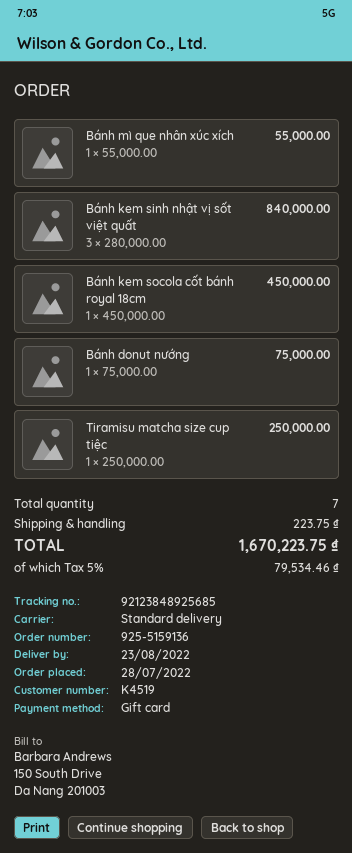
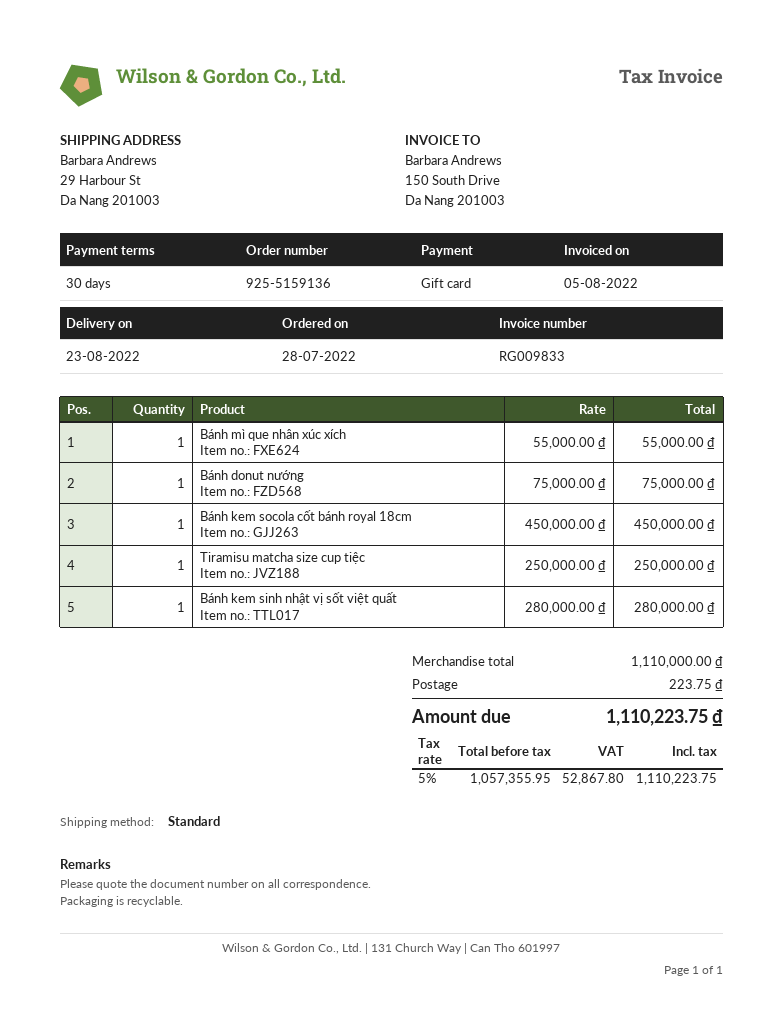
Bánh kem sinh nhật vị sốt việt quất: 3 x 280000.00 = 840000.00 -> 1 x 280000.00 = 280000.00
tax: 5% = 79534.46 -> 5% = 52867.80
total: 1670223.75 -> 1110223.75

